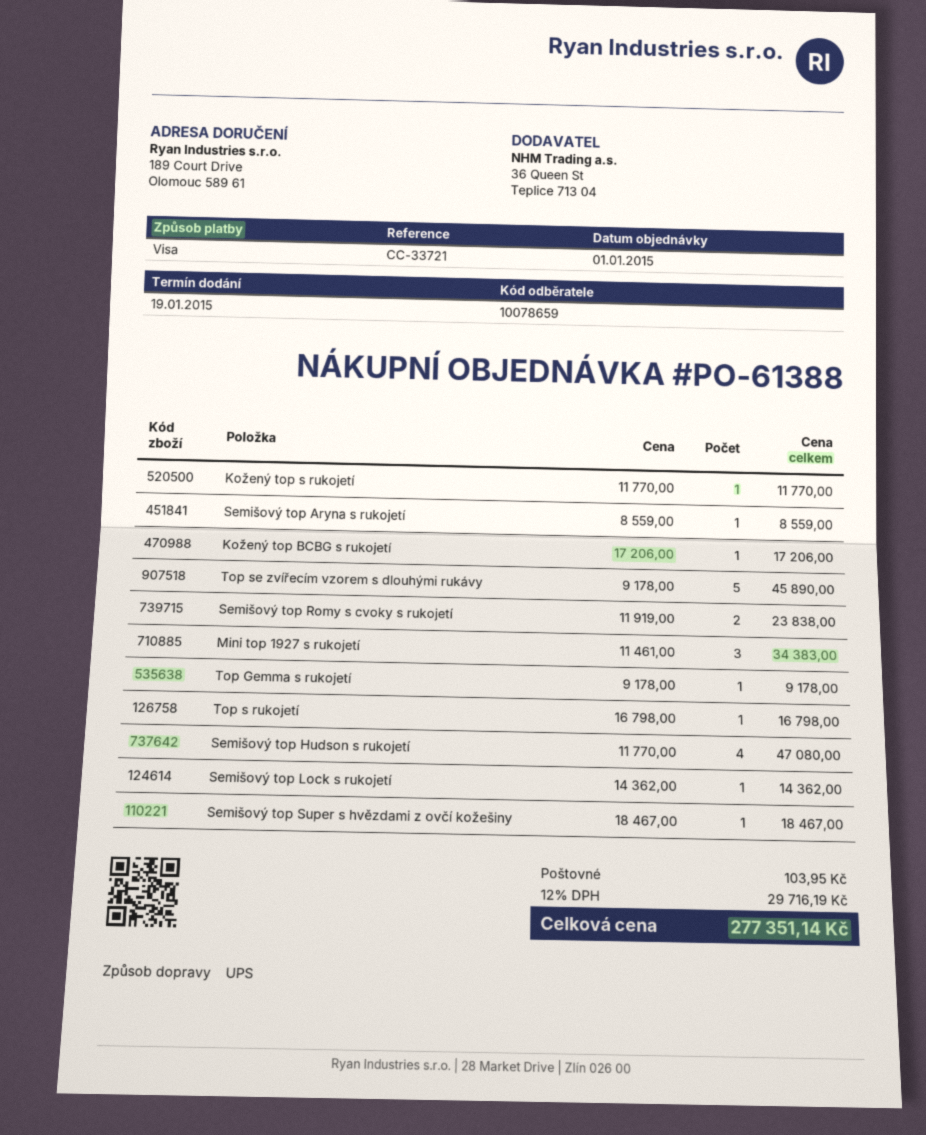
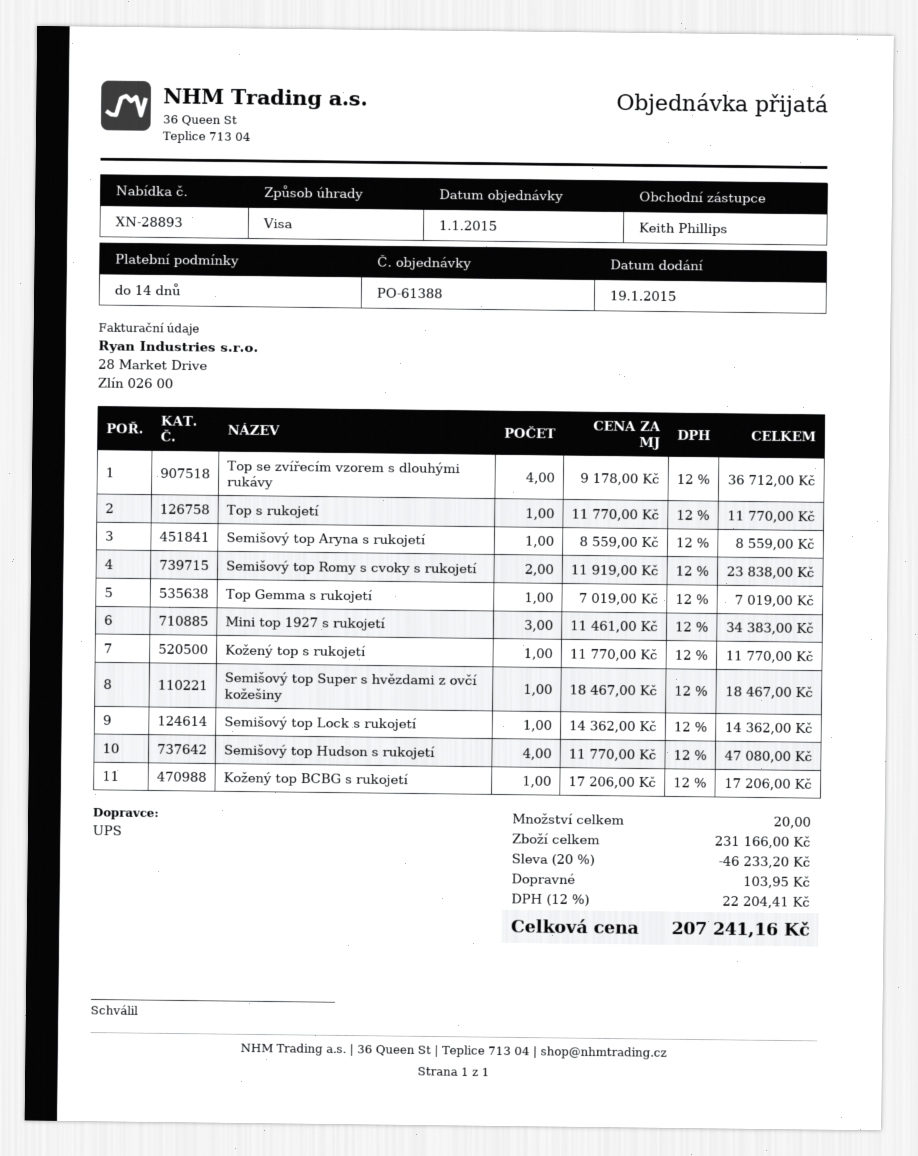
Top se zvířecím vzorem s dlouhými rukávy: 5 x 9178.00 = 45890.00 -> 4 x 9178.00 = 36712.00
Top Gemma s rukojetí: 1 x 9178.00 = 9178.00 -> 1 x 7019.00 = 7019.00
Top s rukojetí: 1 x 16798.00 = 16798.00 -> 1 x 11770.00 = 11770.00
discount: none -> 20% = 46233.20
tax: 12% = 29716.19 -> 12% = 22204.41
total: 277351.14 -> 207241.16

